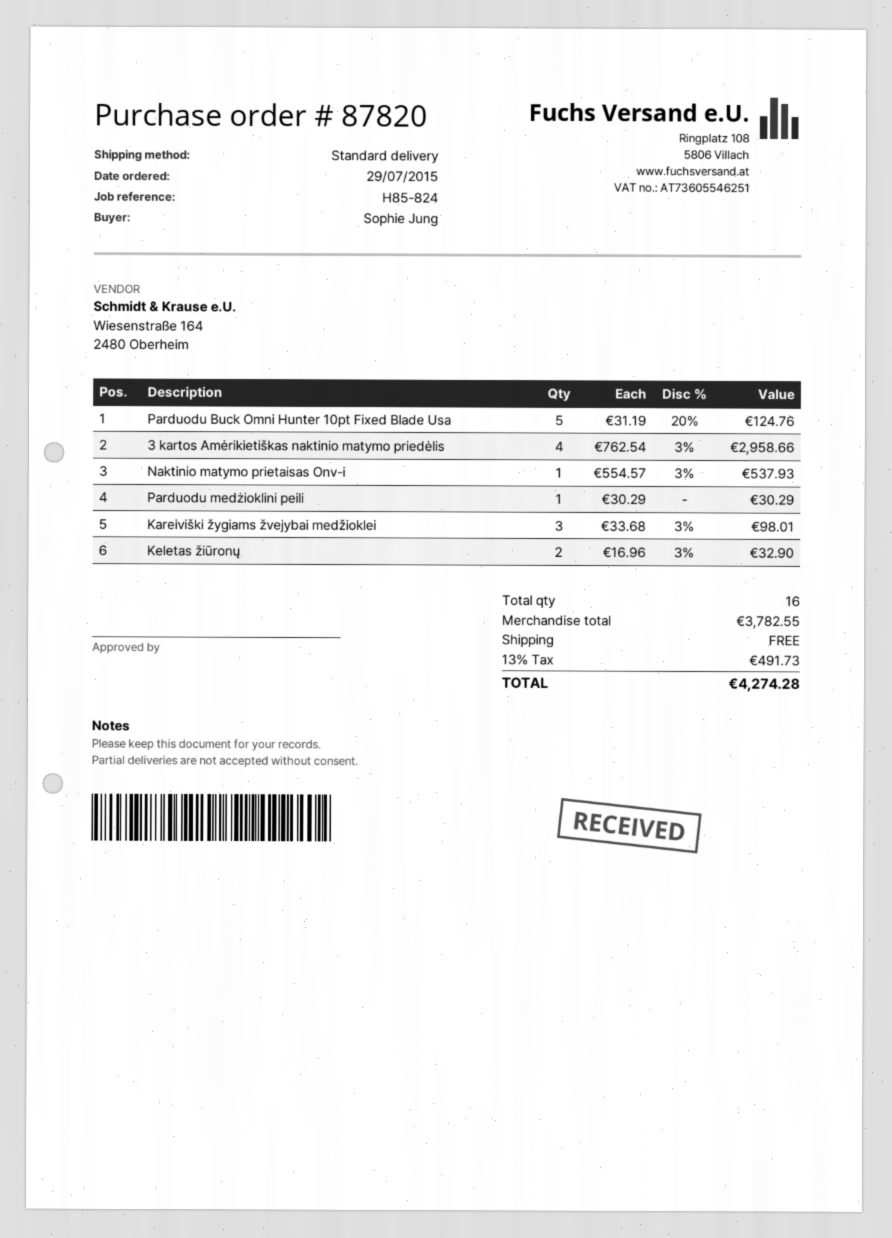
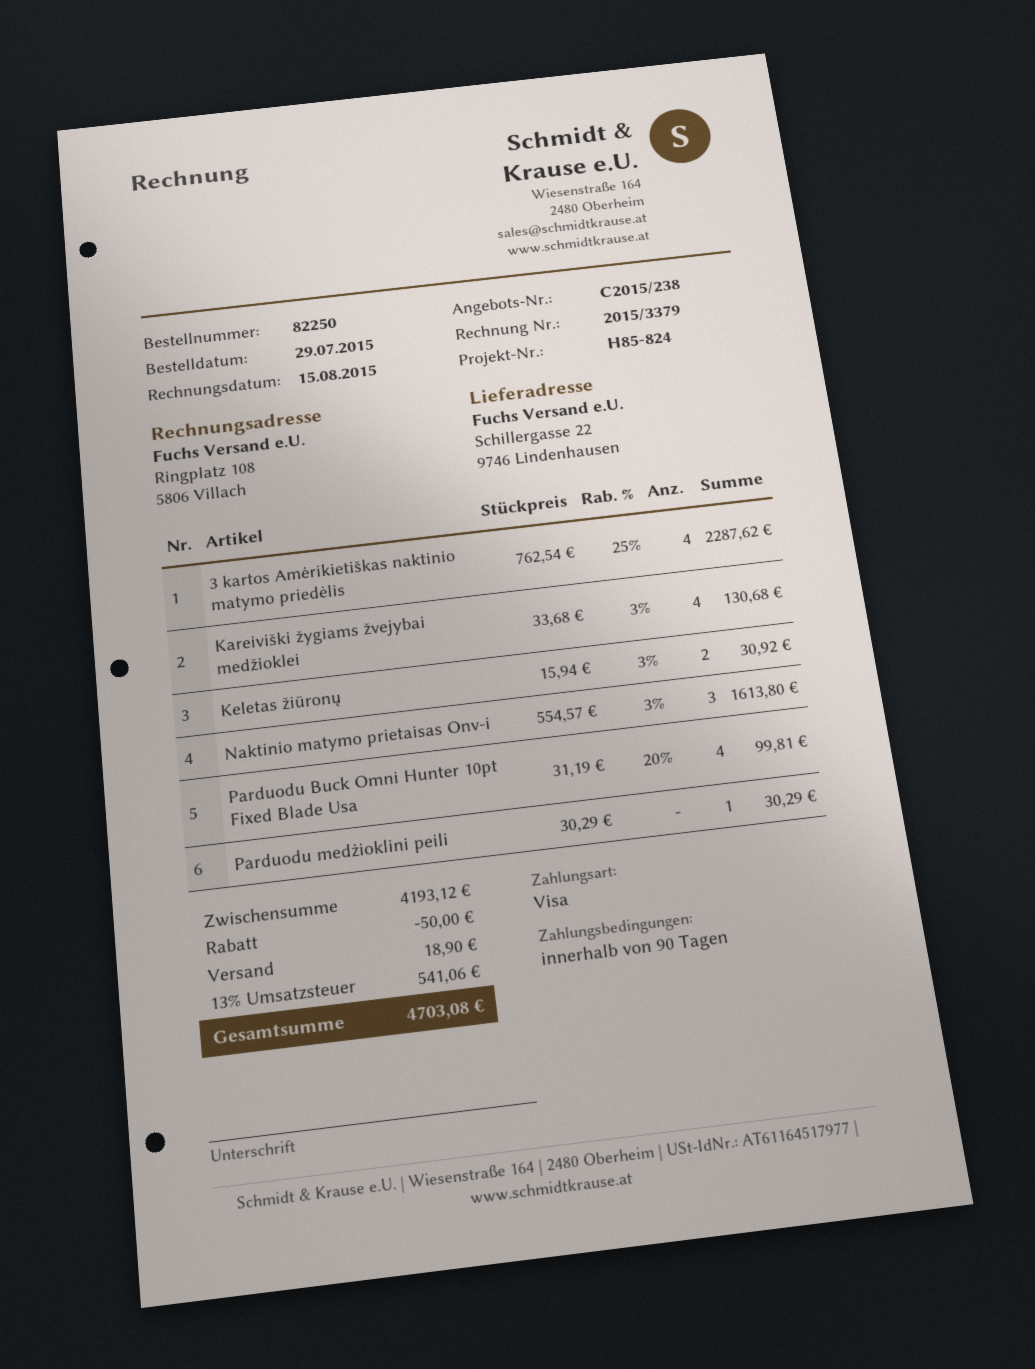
order number: 87820 -> 82250
Parduodu Buck Omni Hunter 10pt Fixed Blade Usa: 5 x 31.19 - 20% = 124.76 -> 4 x 31.19 - 20% = 99.81
3 kartos Amėrikietiškas naktinio matymo priedėlis: 4 x 762.54 - 3% = 2958.66 -> 4 x 762.54 - 25% = 2287.62
Naktinio matymo prietaisas Onv-i: 1 x 554.57 - 3% = 537.93 -> 3 x 554.57 - 3% = 1613.80
Kareiviški žygiams žvejybai medžioklei: 3 x 33.68 - 3% = 98.01 -> 4 x 33.68 - 3% = 130.68
Keletas žiūronų: 2 x 16.96 - 3% = 32.90 -> 2 x 15.94 - 3% = 30.92
subtotal: 3782.55 -> 4193.12
discount: none -> 50.00
shipping: 0.00 -> 18.90
tax: 13% = 491.73 -> 13% = 541.06
total: 4274.28 -> 4703.08

